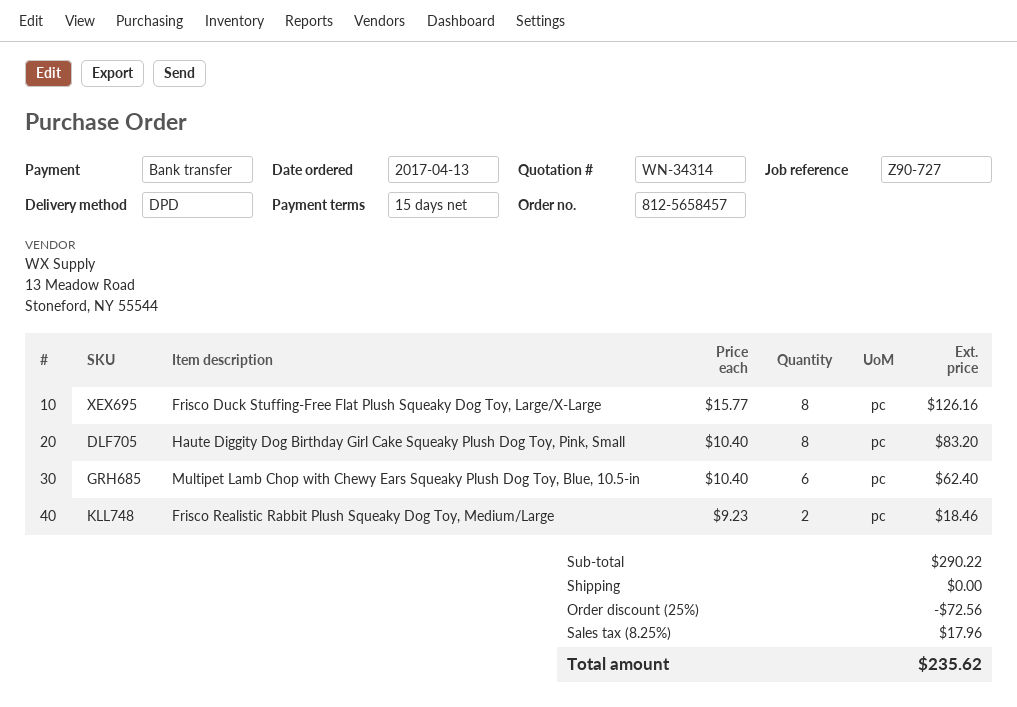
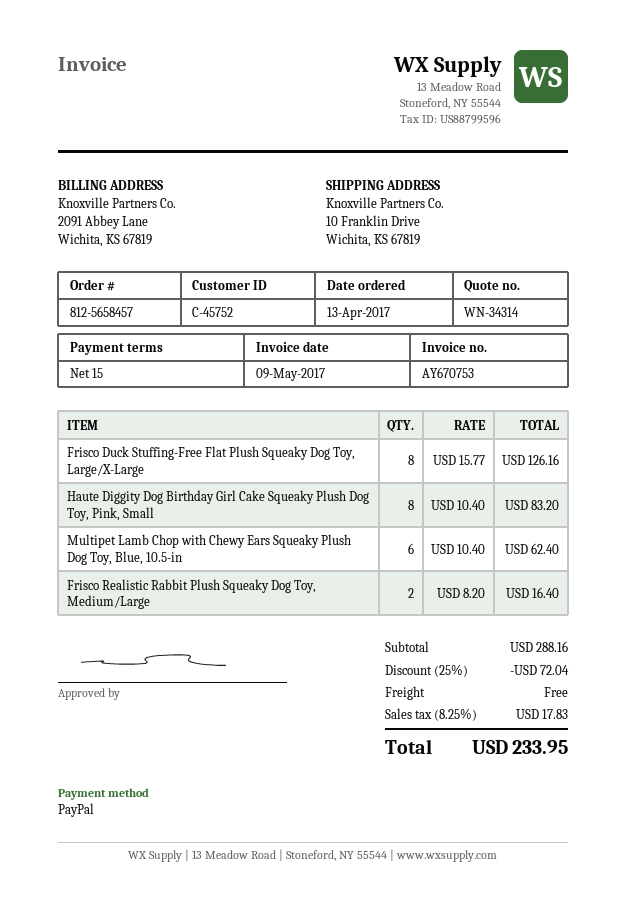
payment method: bank transfer -> PayPal
Frisco Realistic Rabbit Plush Squeaky Dog Toy, Medium/Large: 2 x 9.23 = 18.46 -> 2 x 8.20 = 16.40
subtotal: 290.22 -> 288.16
discount: 25% = 72.56 -> 25% = 72.04
tax: 8.25% = 17.96 -> 8.25% = 17.83
total: 235.62 -> 233.95

